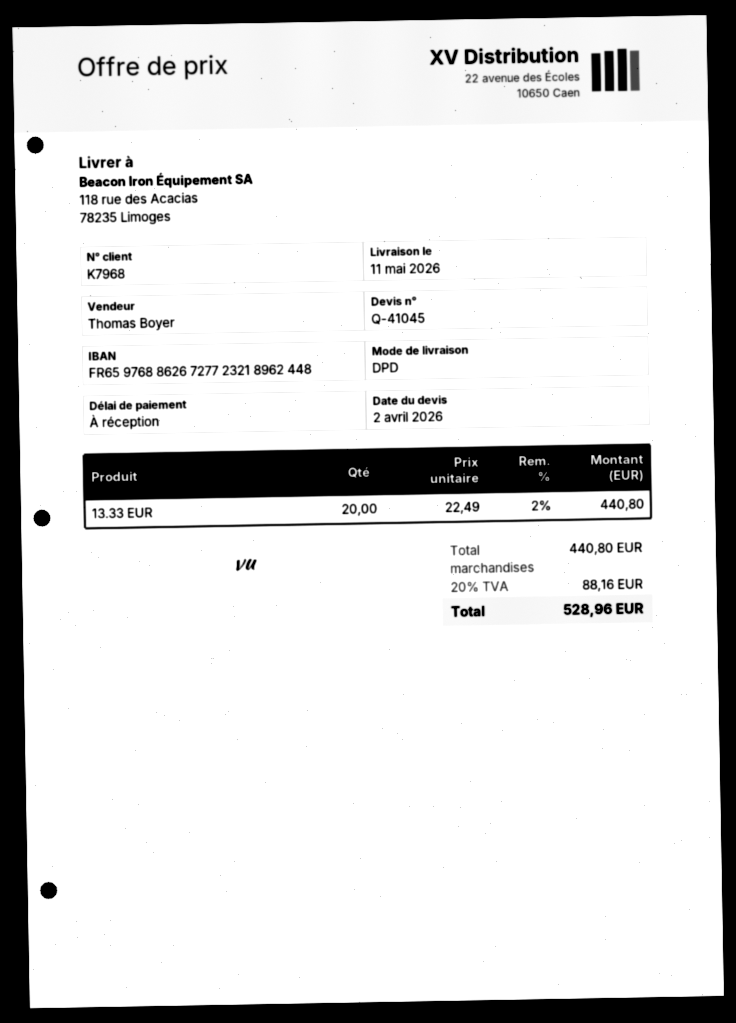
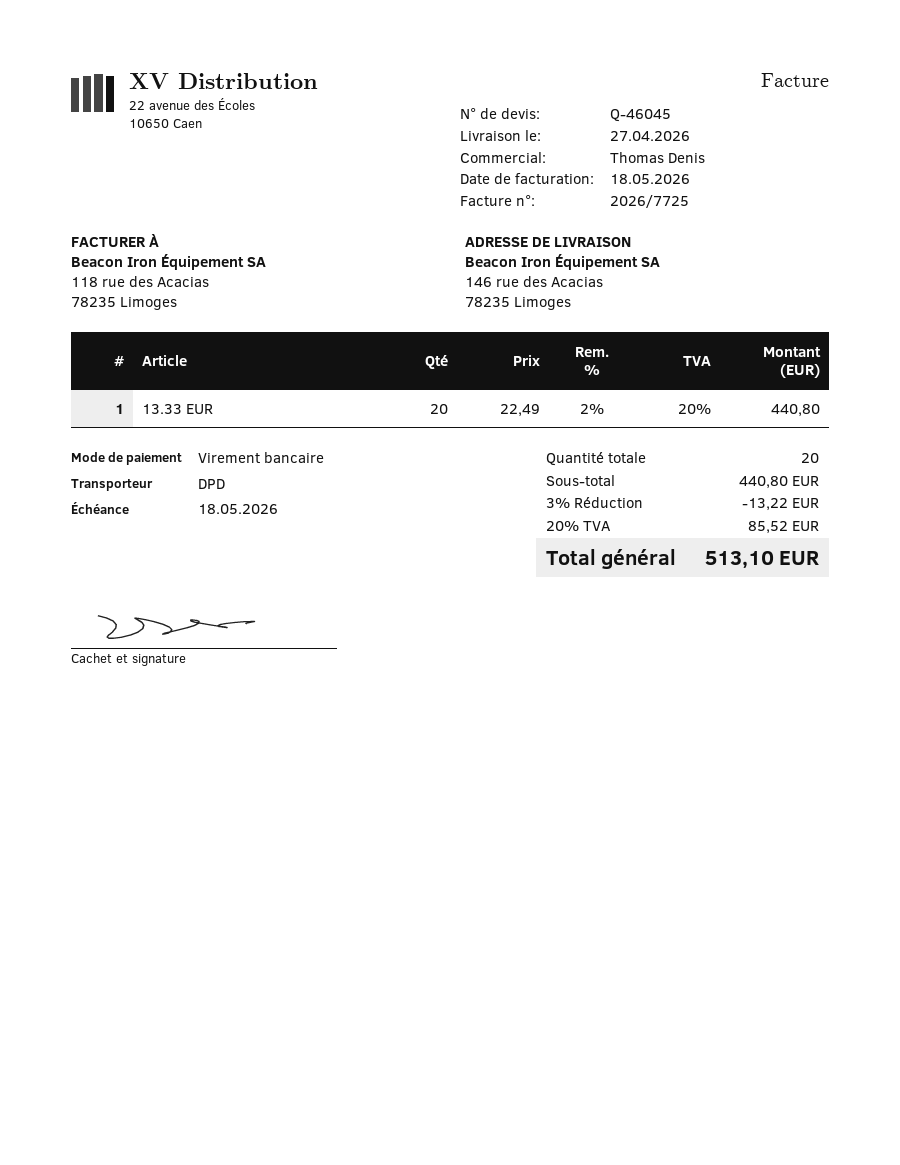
quote number: Q-41045 -> Q-46045
delivery date: 2026-05-11 -> 2026-04-27
sales rep: Thomas Boyer -> Thomas Denis
ship to: 118 rue des Acacias, 78235 Limoges -> 146 rue des Acacias, 78235 Limoges
discount: none -> 3% = 13.22
tax: 20% = 88.16 -> 20% = 85.52
total: 528.96 -> 513.10

